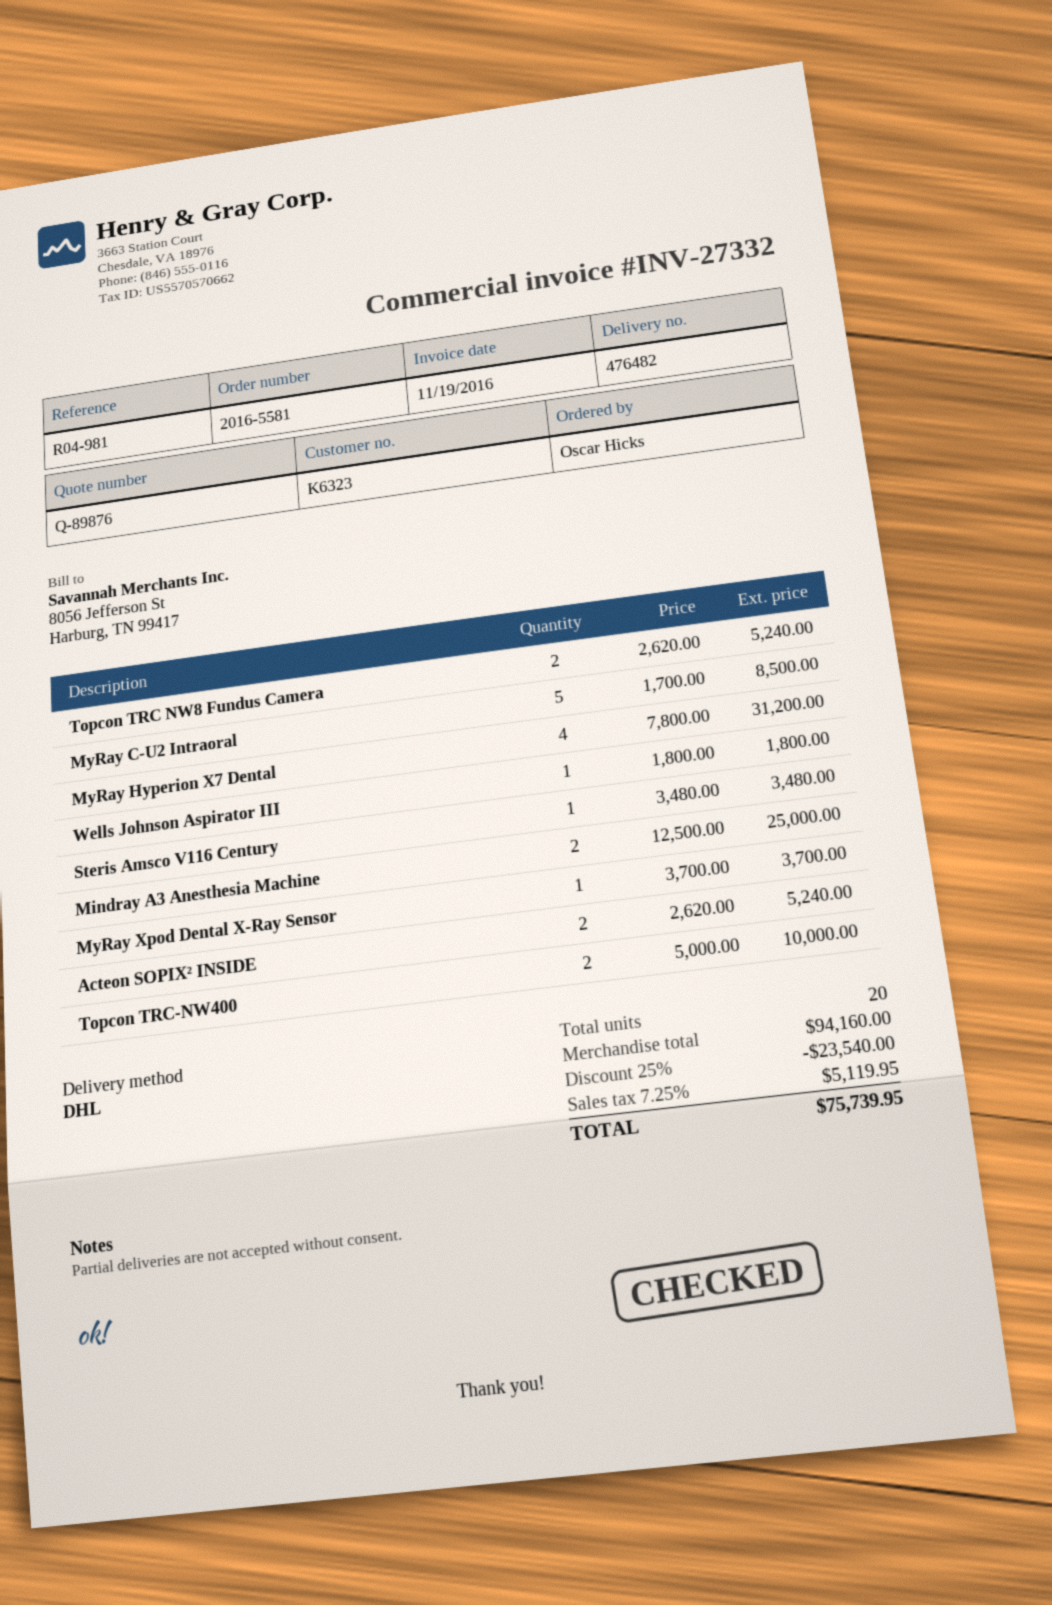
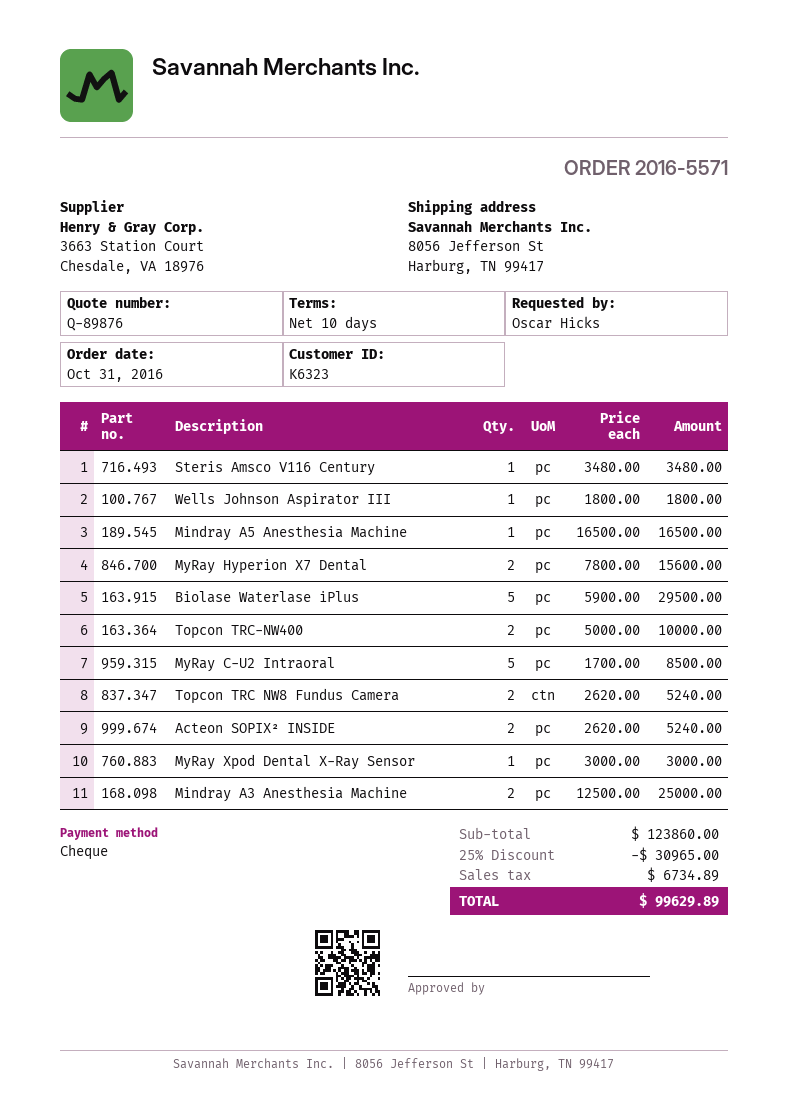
order number: 2016-5581 -> 2016-5571
MyRay Hyperion X7 Dental: 4 x 7800.00 = 31200.00 -> 2 x 7800.00 = 15600.00
MyRay Xpod Dental X-Ray Sensor: 1 x 3700.00 = 3700.00 -> 1 x 3000.00 = 3000.00
Mindray A5 Anesthesia Machine: none -> 1 x 16500.00 = 16500.00
Biolase Waterlase iPlus: none -> 5 x 5900.00 = 29500.00
subtotal: 94160.00 -> 123860.00
discount: 25% = 23540.00 -> 25% = 30965.00
tax: 5119.95 -> 6734.89
total: 75739.95 -> 99629.89

